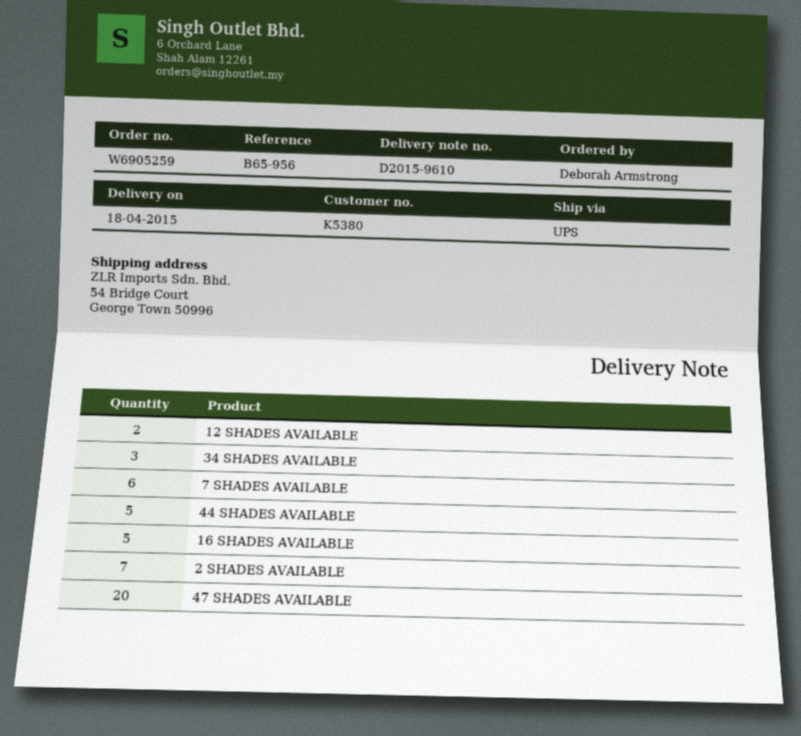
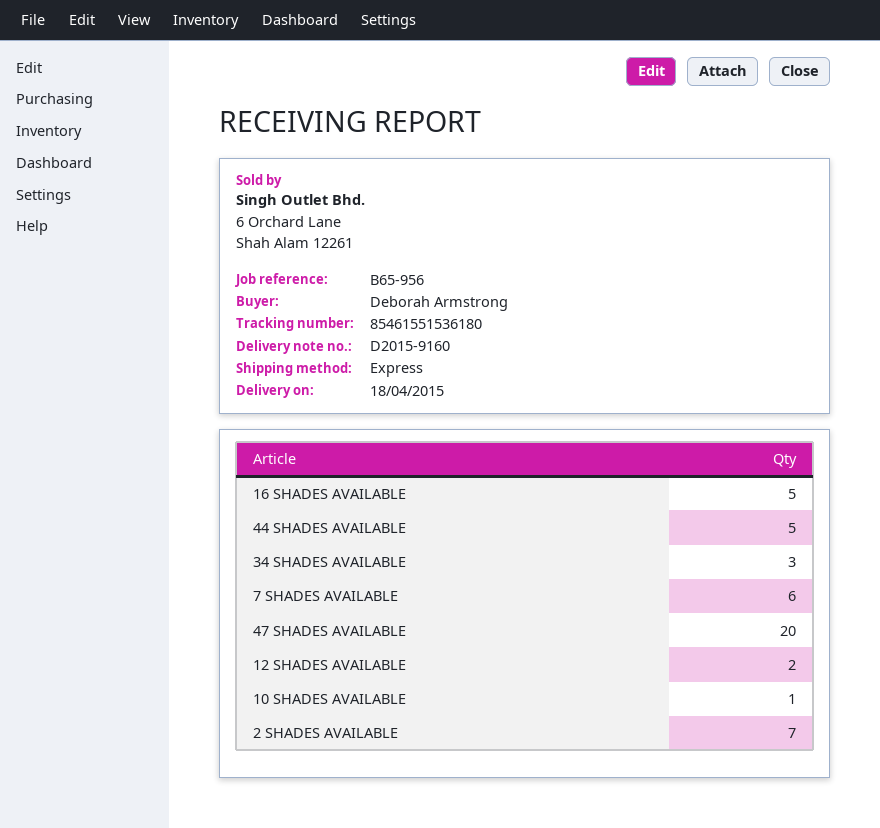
delivery note number: D2015-9610 -> D2015-9160
shipping method: UPS -> express
10 SHADES AVAILABLE: none -> 1

